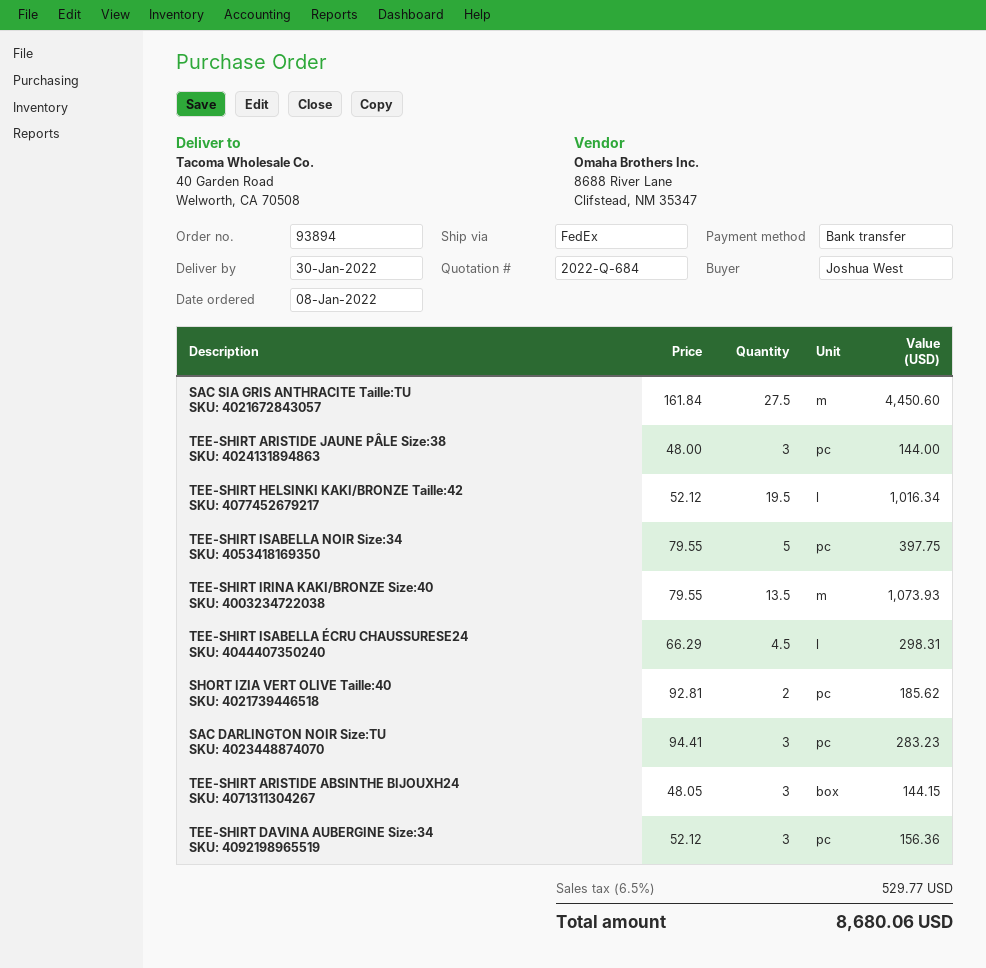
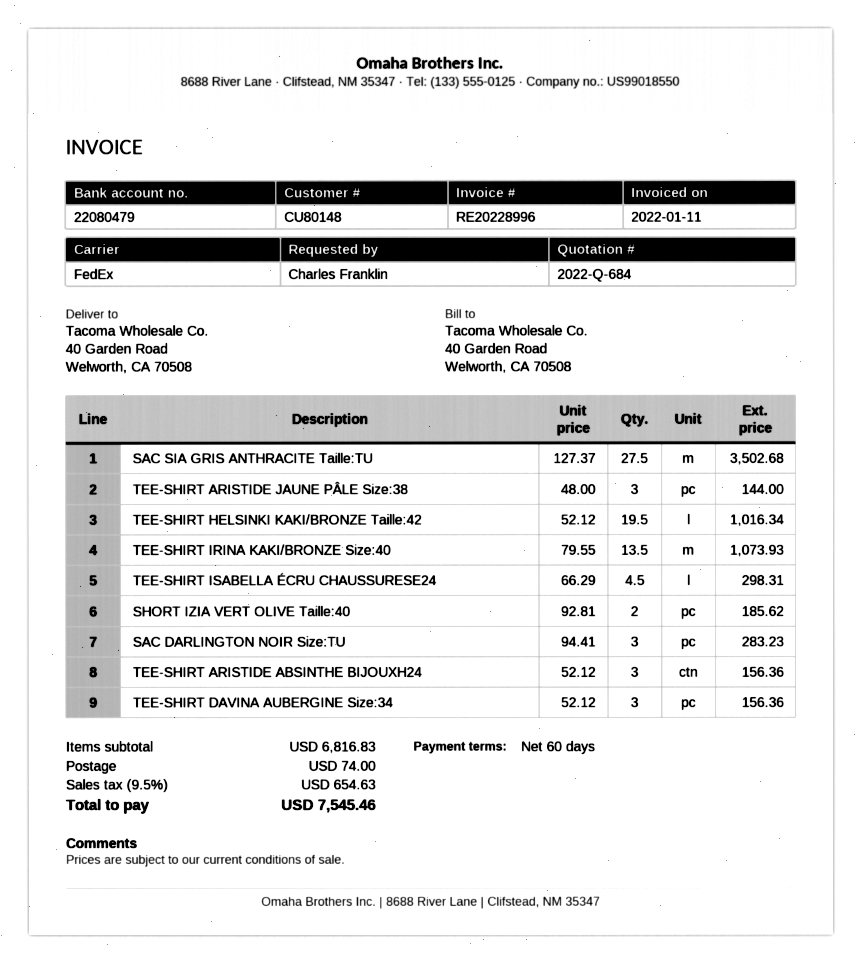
ordered by: Joshua West -> Charles Franklin
SAC SIA GRIS ANTHRACITE Taille:TU: 27.5 x 161.84 = 4450.60 -> 27.5 x 127.37 = 3502.68
TEE-SHIRT ISABELLA NOIR Size:34: 5 x 79.55 = 397.75 -> none
TEE-SHIRT ARISTIDE ABSINTHE BIJOUXH24: 3 x 48.05 = 144.15 -> 3 x 52.12 = 156.36
shipping: none -> 74.00
tax: 6.5% = 529.77 -> 9.5% = 654.63
total: 8680.06 -> 7545.46

